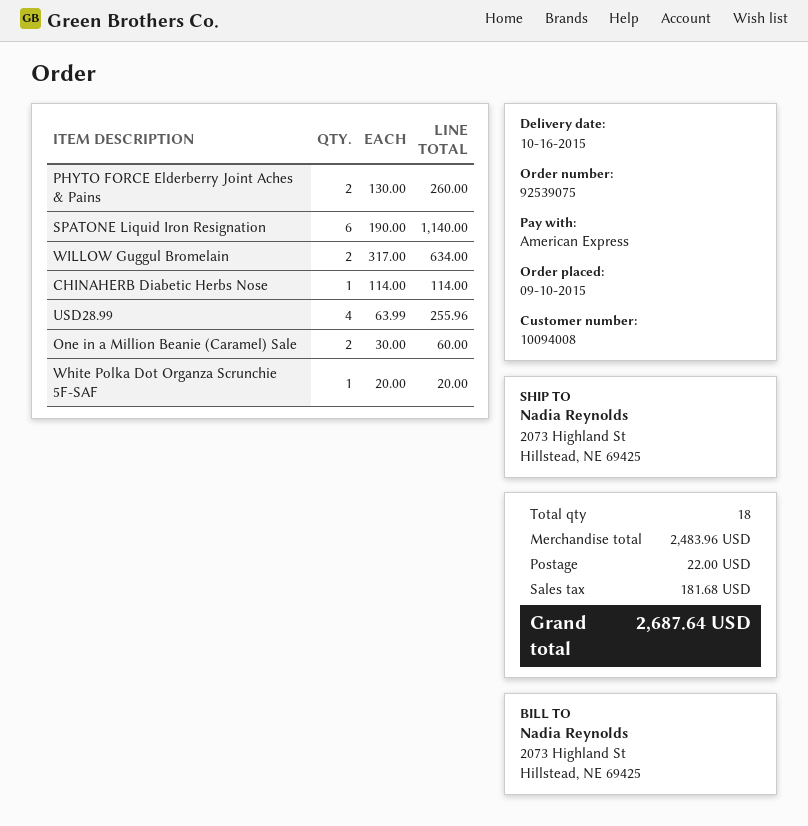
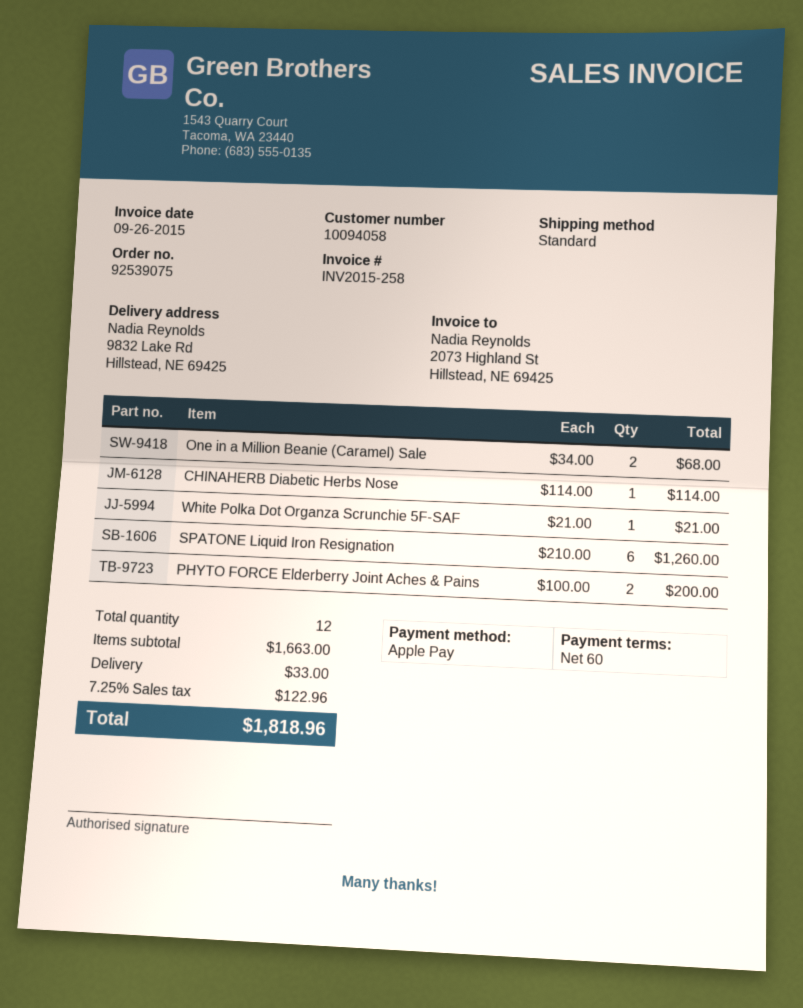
customer number: 10094008 -> 10094058
payment method: American Express -> Apple Pay
ship to: 2073 Highland St, Hillstead, NE 69425 -> 9832 Lake Rd, Hillstead, NE 69425
PHYTO FORCE Elderberry Joint Aches & Pains: 2 x 130.00 = 260.00 -> 2 x 100.00 = 200.00
SPATONE Liquid Iron Resignation: 6 x 190.00 = 1140.00 -> 6 x 210.00 = 1260.00
WILLOW Guggul Bromelain: 2 x 317.00 = 634.00 -> none
USD28.99: 4 x 63.99 = 255.96 -> none
One in a Million Beanie (Caramel) Sale: 2 x 30.00 = 60.00 -> 2 x 34.00 = 68.00
White Polka Dot Organza Scrunchie 5F-SAF: 1 x 20.00 = 20.00 -> 1 x 21.00 = 21.00
total quantity: 18 -> 12
subtotal: 2483.96 -> 1663.00
shipping: 22.00 -> 33.00
tax: 181.68 -> 122.96
total: 2687.64 -> 1818.96

